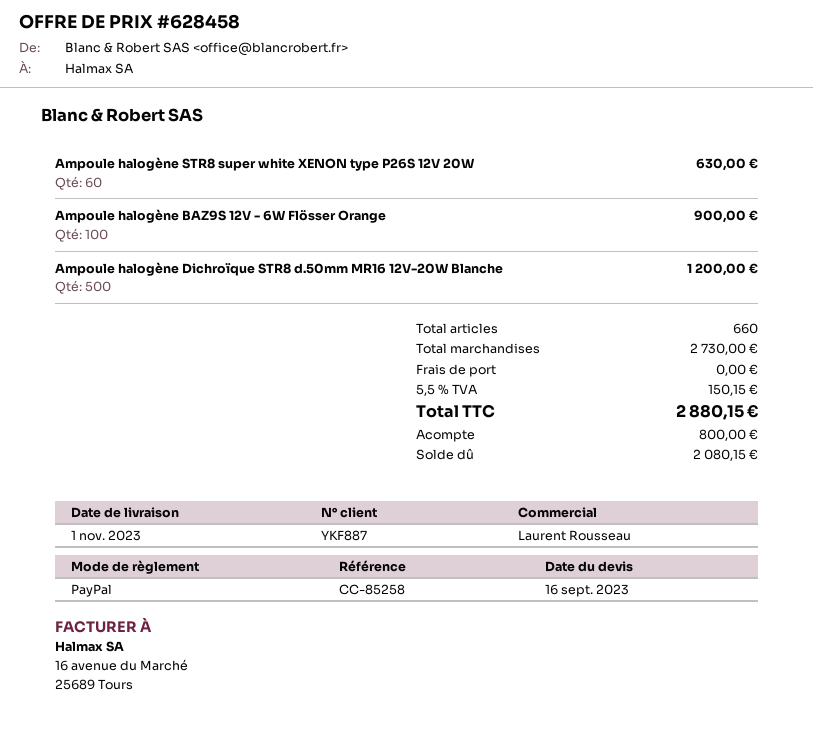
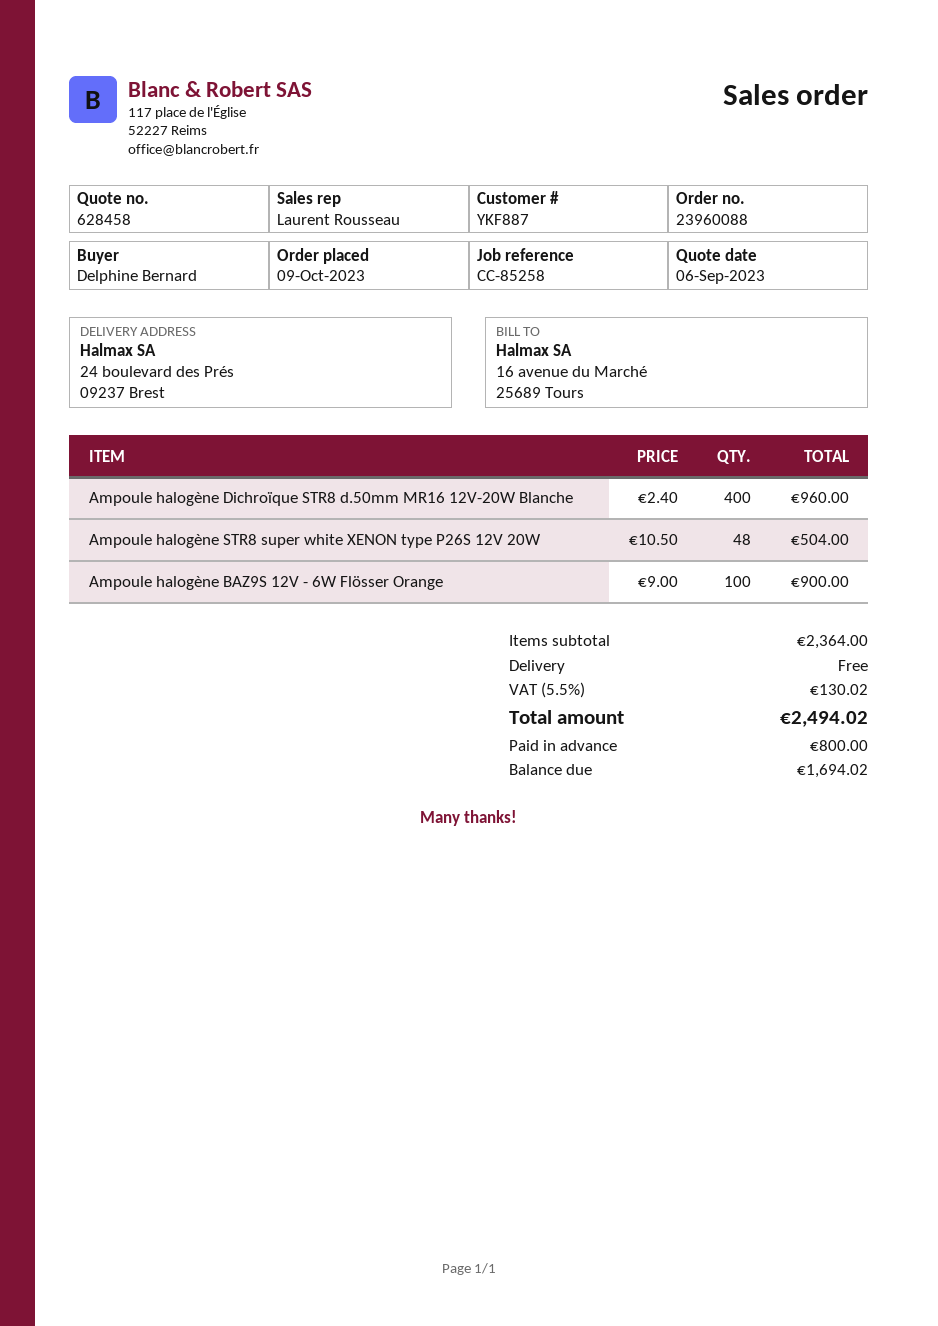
quote date: 2023-09-16 -> 2023-09-06
Ampoule halogène STR8 super white XENON type P26S 12V 20W: 60 for 630.00 -> 48 for 504.00
Ampoule halogène Dichroïque STR8 d.50mm MR16 12V-20W Blanche: 500 for 1200.00 -> 400 for 960.00
subtotal: 2730.00 -> 2364.00
tax: 5.5% = 150.15 -> 5.5% = 130.02
total: 2880.15 -> 2494.02
balance: 2080.15 -> 1694.02

